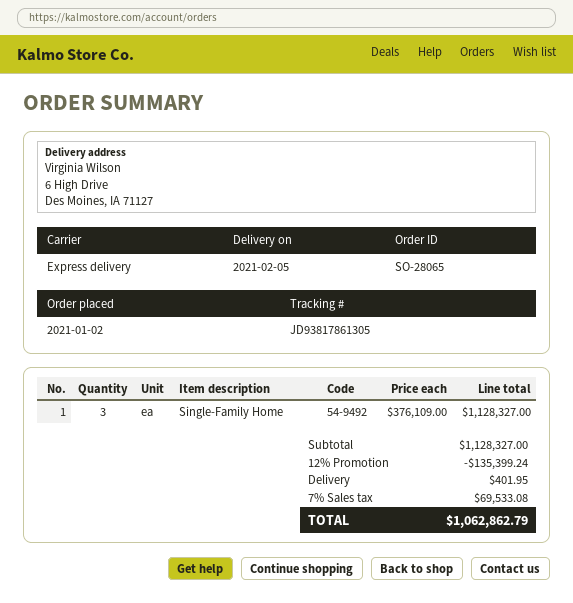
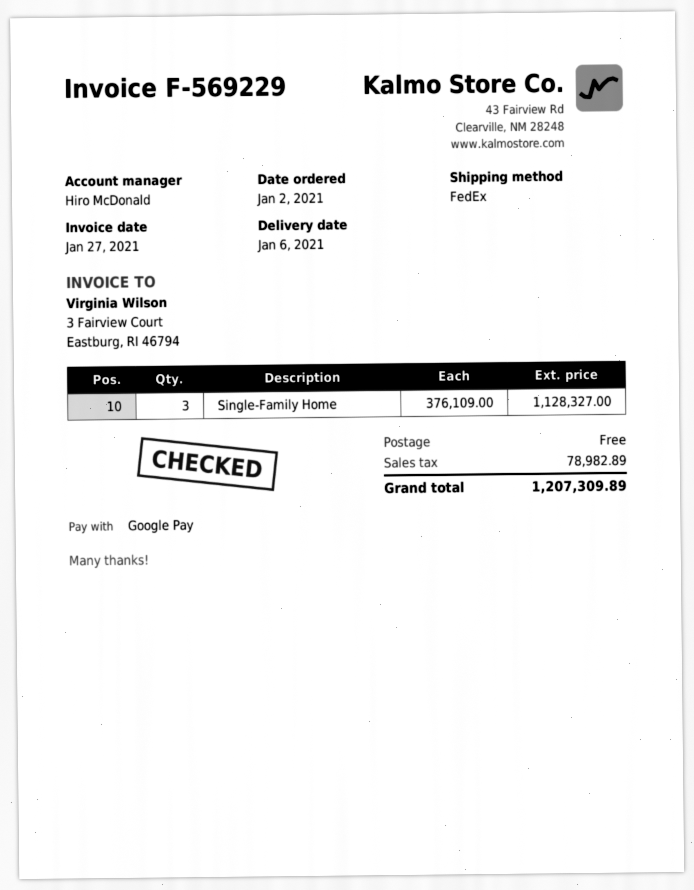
delivery date: 2021-02-05 -> 2021-01-06
shipping method: express -> FedEx
discount: 12% = 135399.24 -> none
shipping: 401.95 -> 0.00
tax: 69533.08 -> 78982.89
total: 1062862.79 -> 1207309.89

